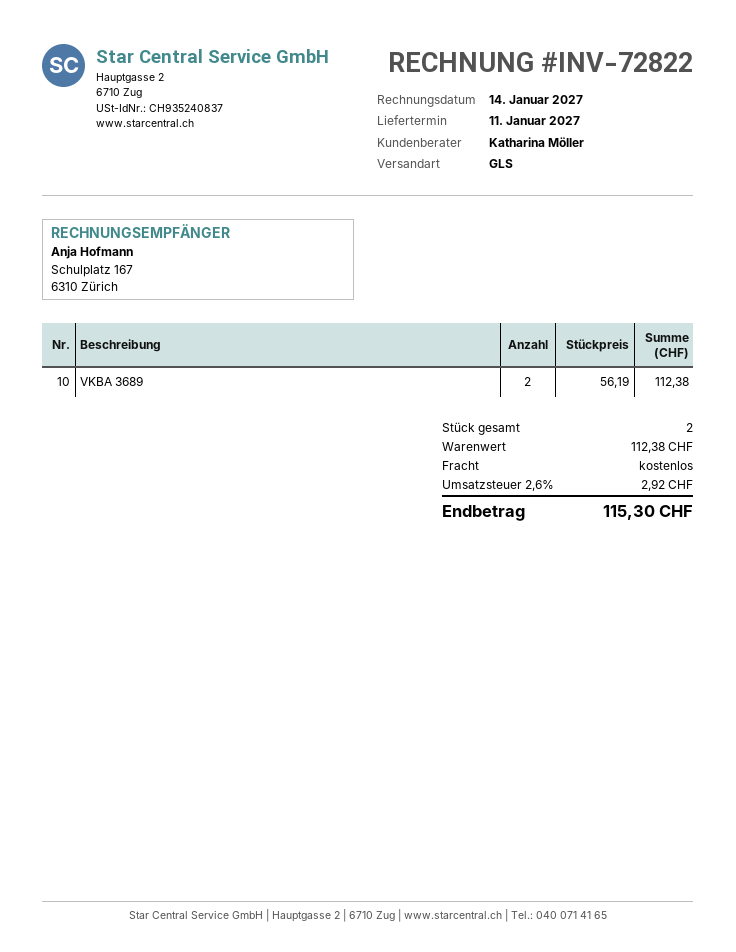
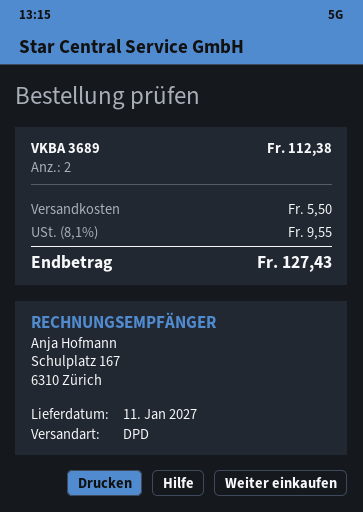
shipping method: GLS -> DPD
shipping: 0.00 -> 5.50
tax: 2.6% = 2.92 -> 8.1% = 9.55
total: 115.30 -> 127.43

